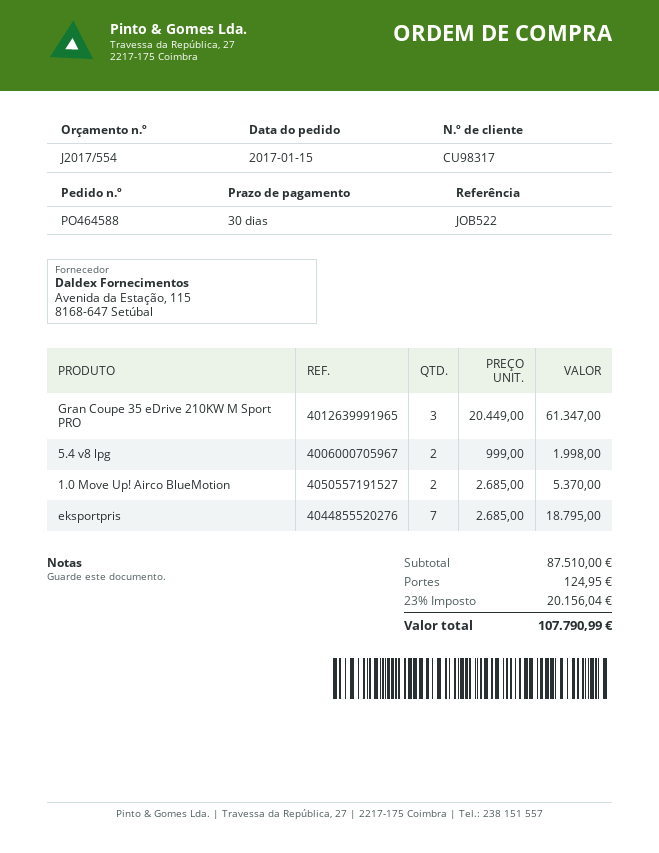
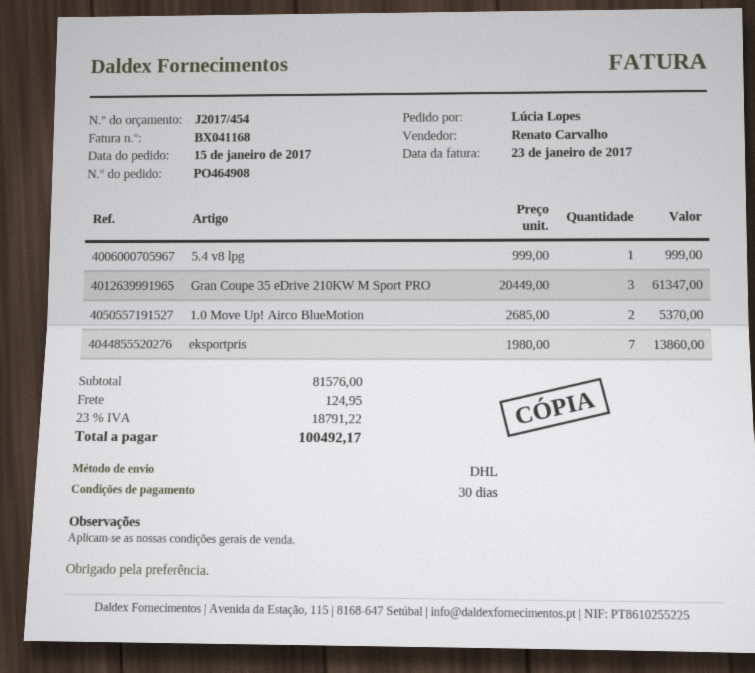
quote number: J2017/554 -> J2017/454
order number: PO464588 -> PO464908
5.4 v8 lpg: 2 x 999.00 = 1998.00 -> 1 x 999.00 = 999.00
eksportpris: 7 x 2685.00 = 18795.00 -> 7 x 1980.00 = 13860.00
subtotal: 87510.00 -> 81576.00
tax: 23% = 20156.04 -> 23% = 18791.22
total: 107790.99 -> 100492.17

